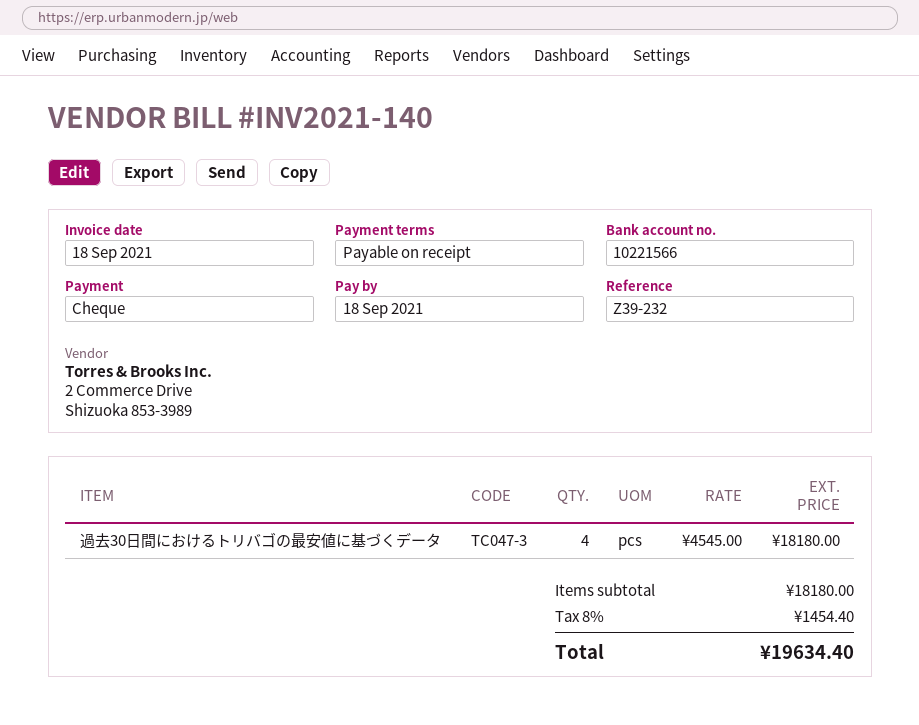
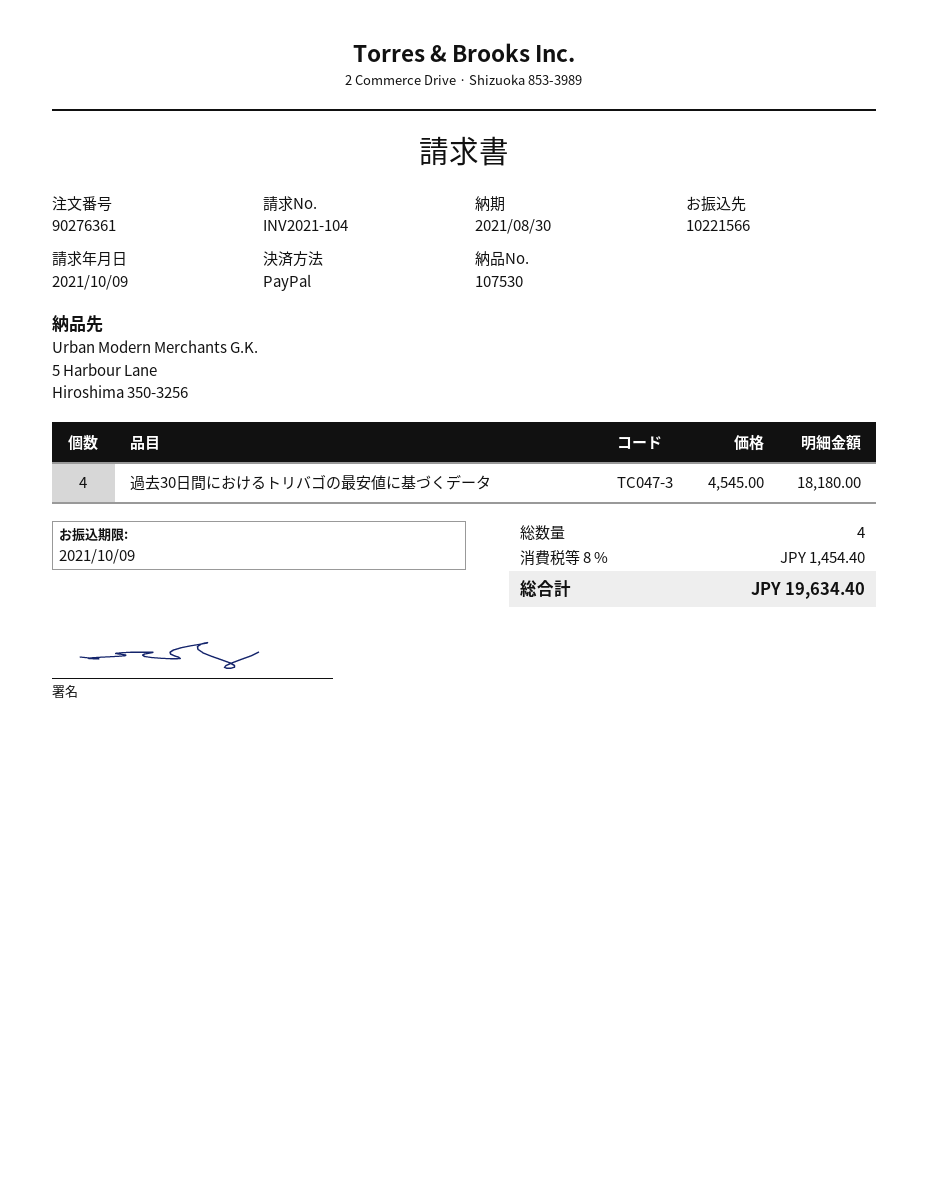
invoice number: INV2021-140 -> INV2021-104
invoice date: 2021-09-18 -> 2021-10-09
due date: 2021-09-18 -> 2021-10-09
payment method: cheque -> PayPal

